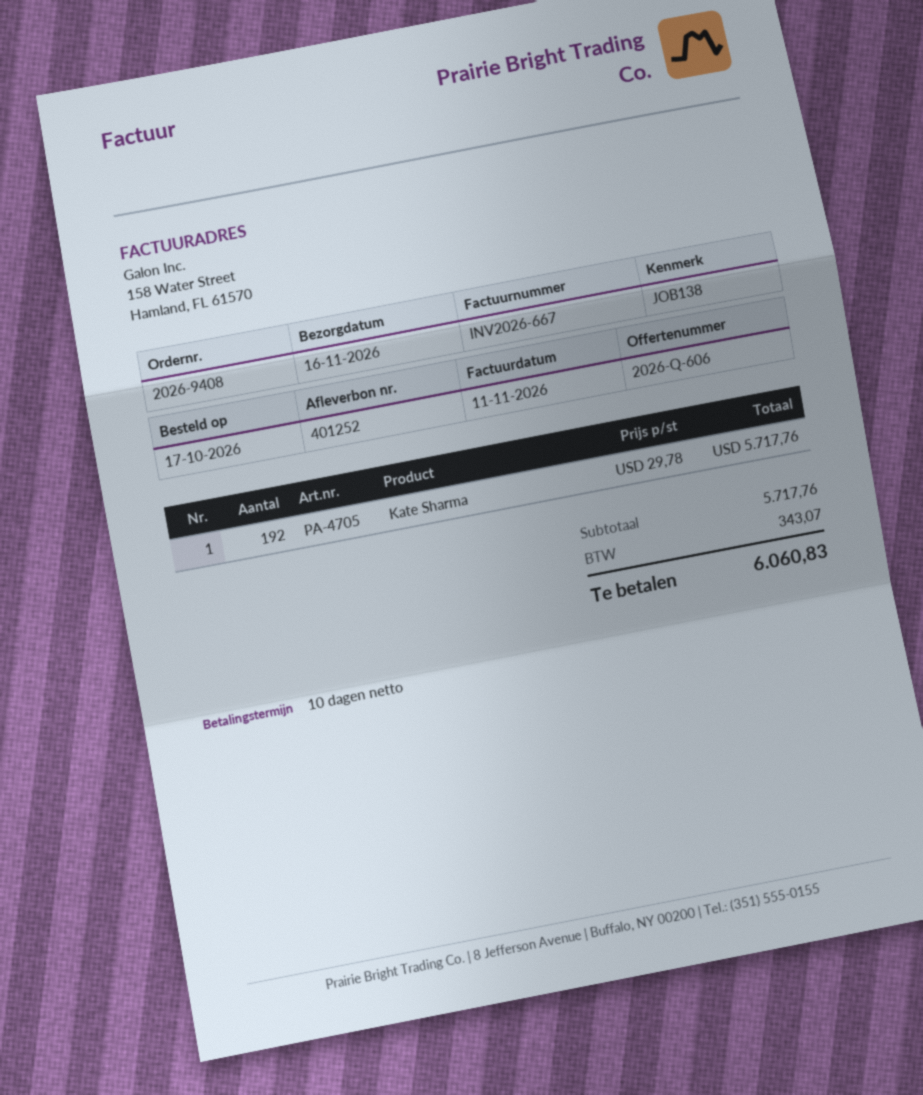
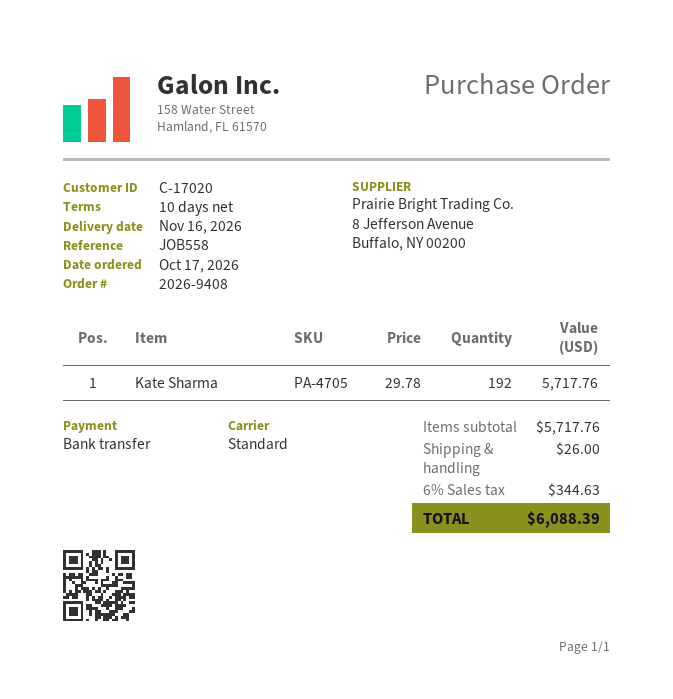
reference: JOB138 -> JOB558
shipping: none -> 26.00
tax: 343.07 -> 344.63
total: 6060.83 -> 6088.39

